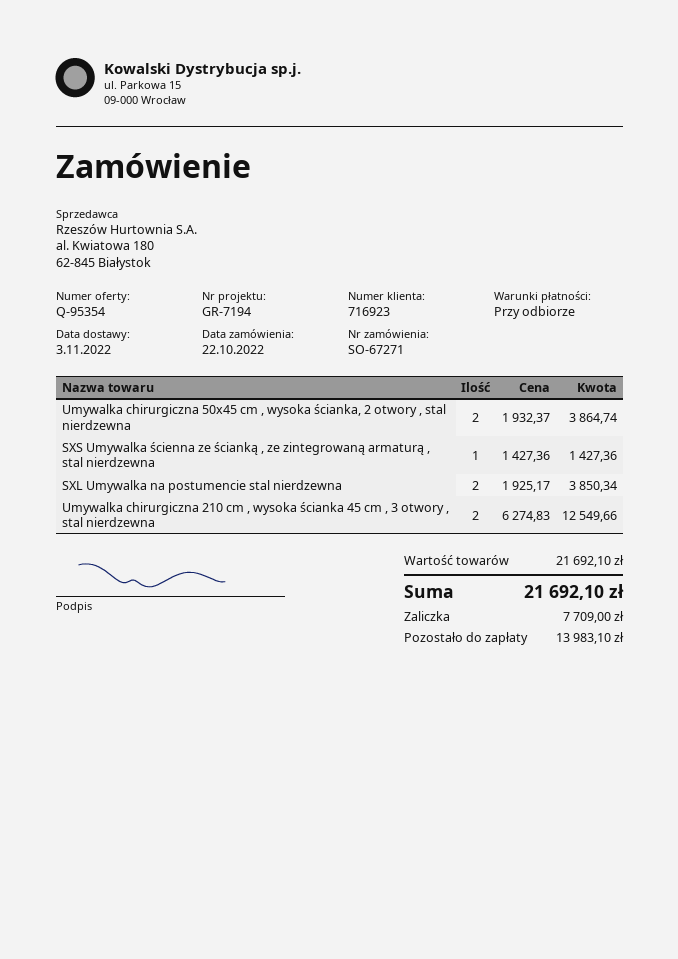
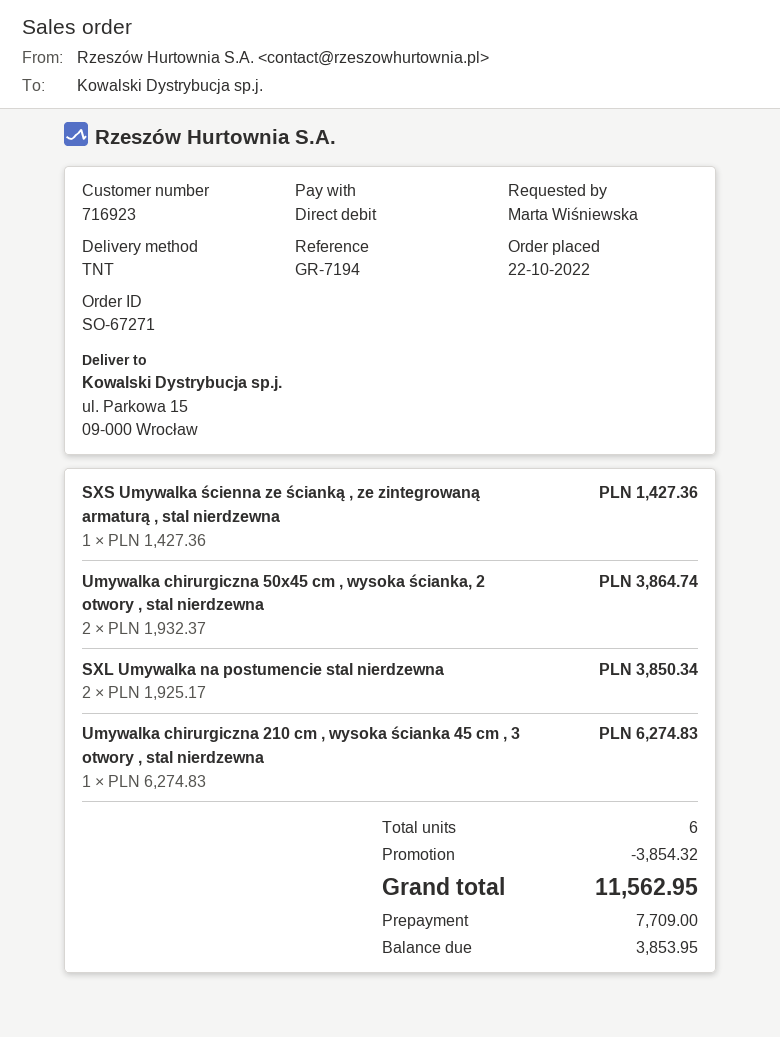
Umywalka chirurgiczna 210 cm , wysoka ścianka 45 cm , 3 otwory , stal nierdzewna: 2 x 6274.83 = 12549.66 -> 1 x 6274.83 = 6274.83
discount: none -> 3854.32
total: 21692.10 -> 11562.95
balance: 13983.10 -> 3853.95

